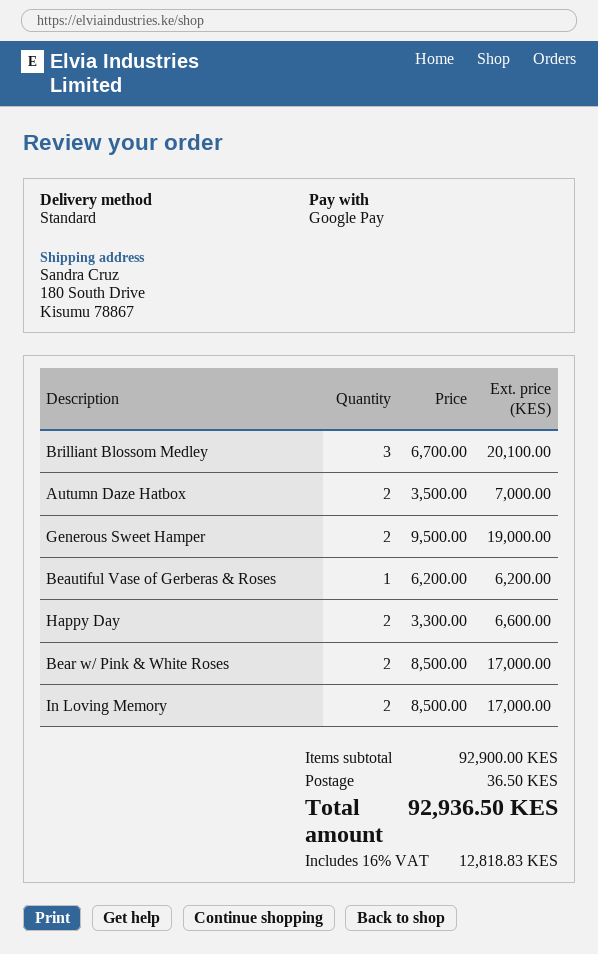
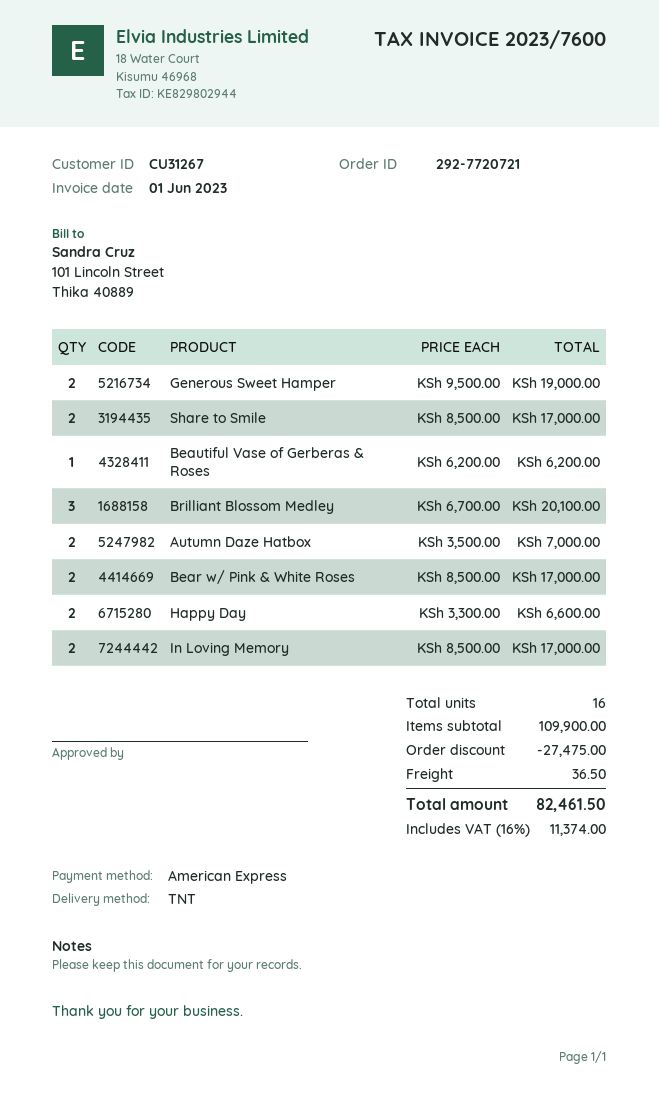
payment method: Google Pay -> American Express
shipping method: standard -> TNT
Share to Smile: none -> 2 x 8500.00 = 17000.00
subtotal: 92900.00 -> 109900.00
discount: none -> 27475.00
tax: 16% = 12818.83 -> 16% = 11374.00
total: 92936.50 -> 82461.50

